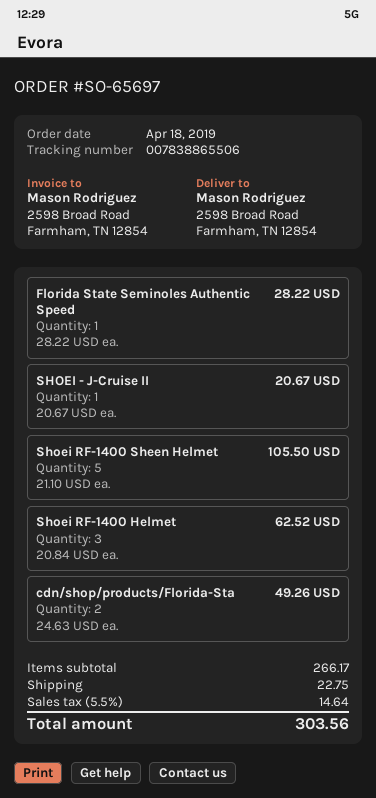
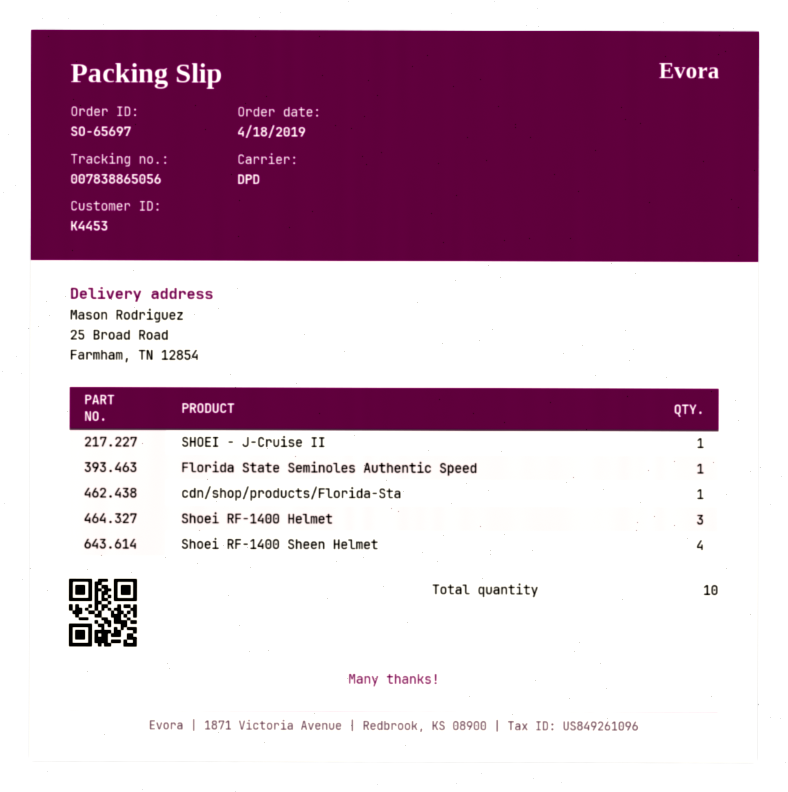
tracking number: 007838865506 -> 007838865056
ship to: 2598 Broad Road, Farmham, TN 12854 -> 25 Broad Road, Farmham, TN 12854
Shoei RF-1400 Sheen Helmet: 5 -> 4
cdn/shop/products/Florida-Sta: 2 -> 1

